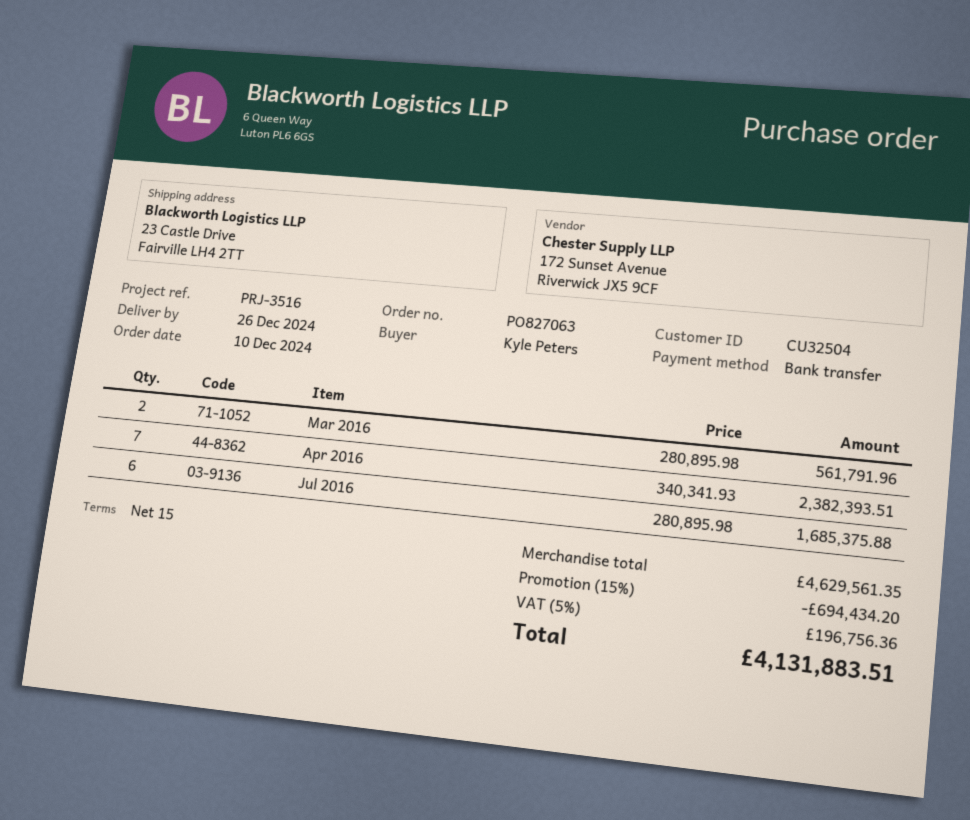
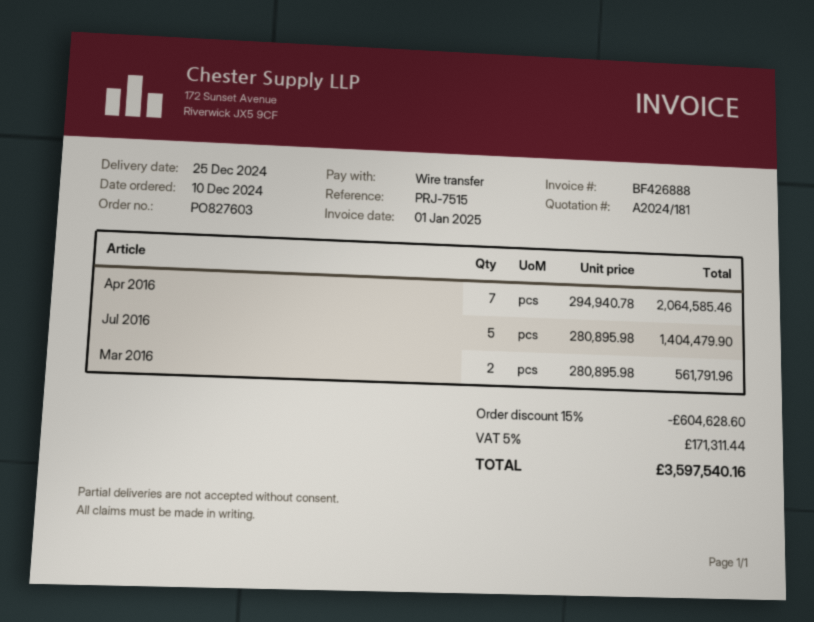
order number: PO827063 -> PO827603
delivery date: 2024-12-26 -> 2024-12-25
reference: PRJ-3516 -> PRJ-7515
Apr 2016: 7 x 340341.93 = 2382393.51 -> 7 x 294940.78 = 2064585.46
Jul 2016: 6 x 280895.98 = 1685375.88 -> 5 x 280895.98 = 1404479.90
discount: 15% = 694434.20 -> 15% = 604628.60
tax: 5% = 196756.36 -> 5% = 171311.44
total: 4131883.51 -> 3597540.16

